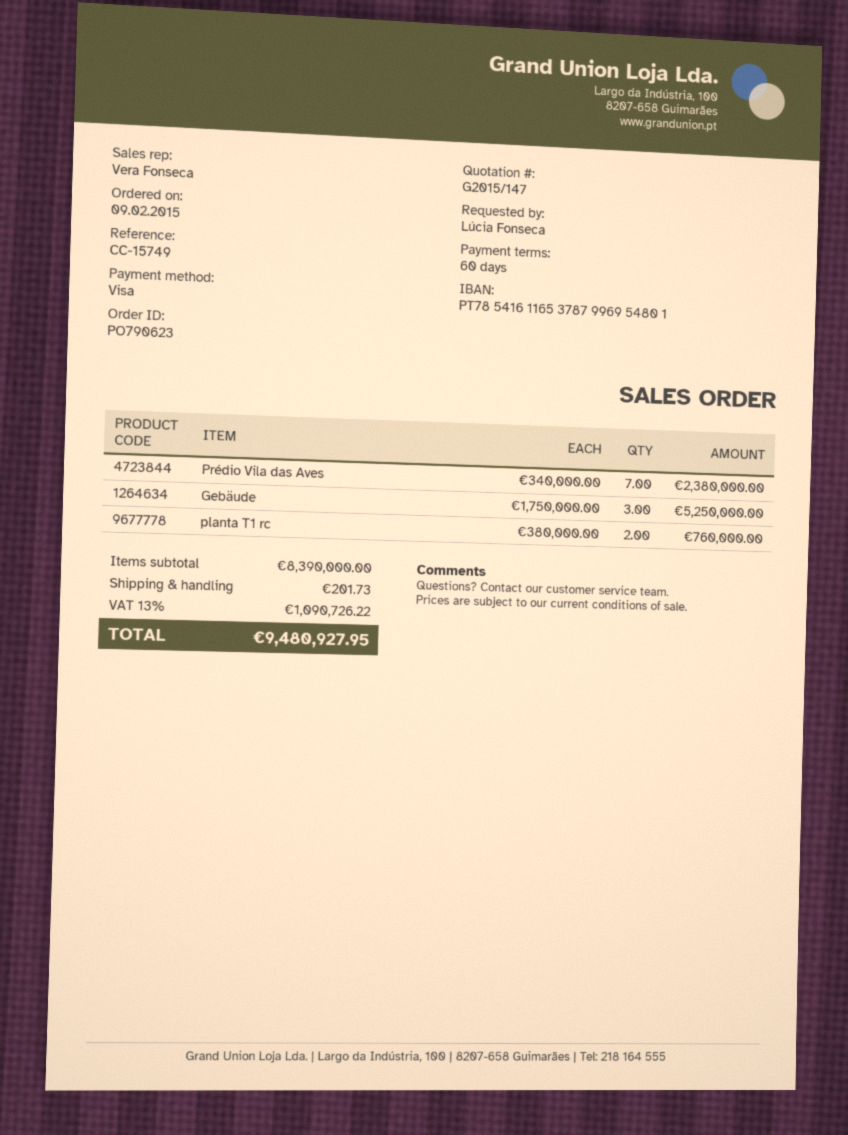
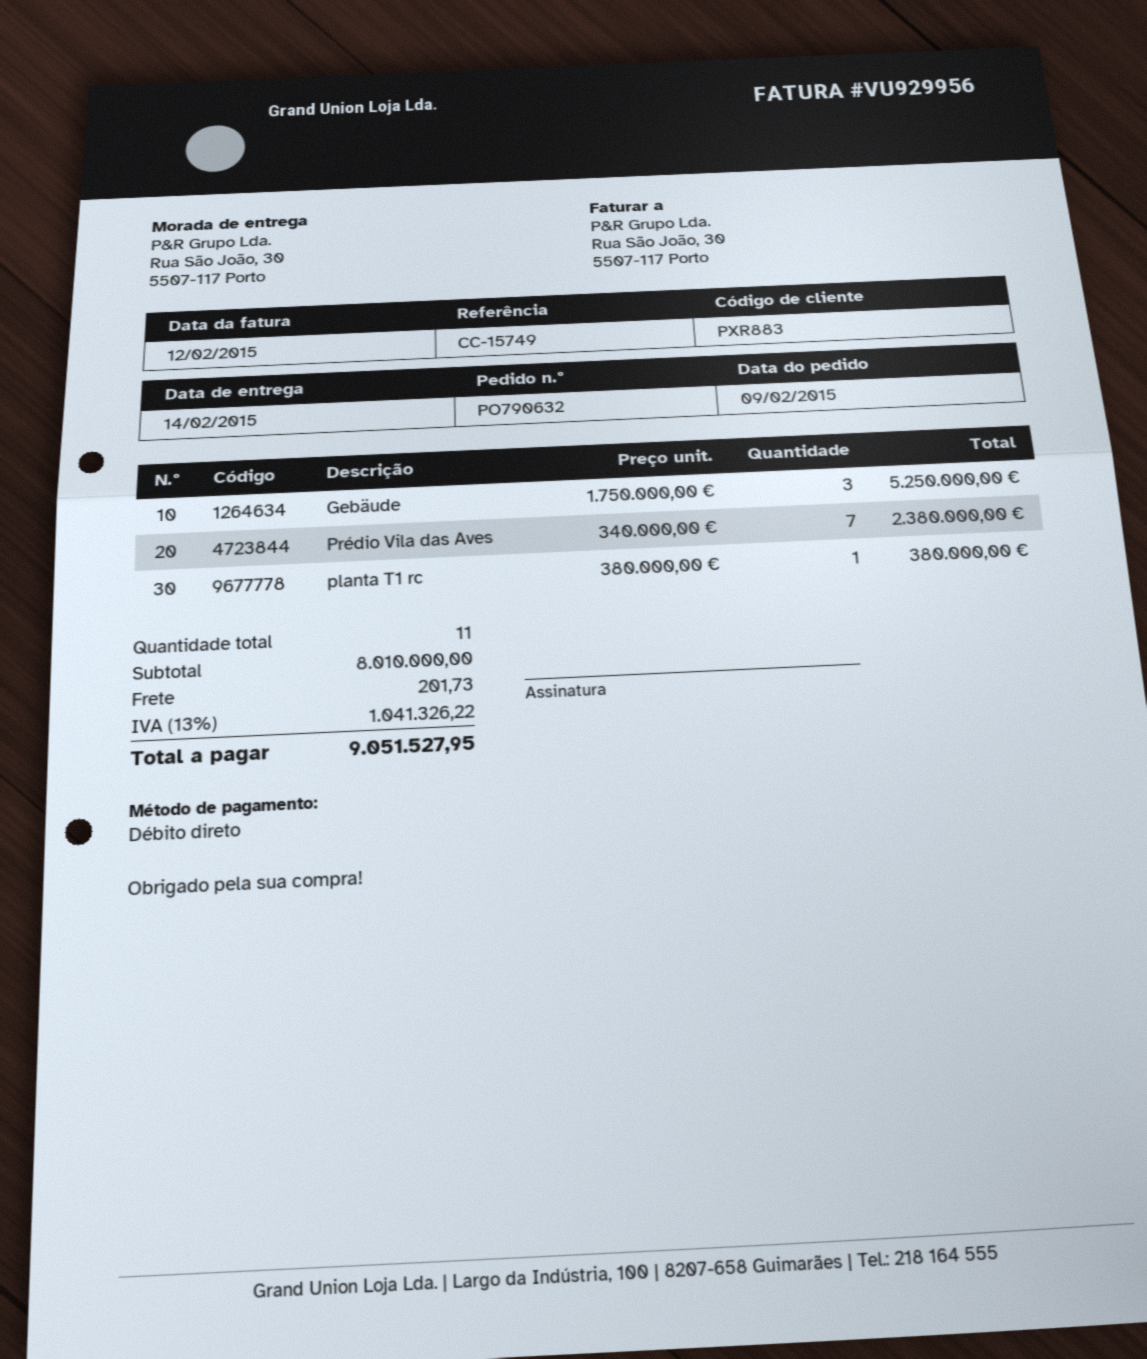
order number: PO790623 -> PO790632
payment method: Visa -> direct debit
planta T1 rc: 2 x 380000.00 = 760000.00 -> 1 x 380000.00 = 380000.00
subtotal: 8390000.00 -> 8010000.00
tax: 13% = 1090726.22 -> 13% = 1041326.22
total: 9480927.95 -> 9051527.95

